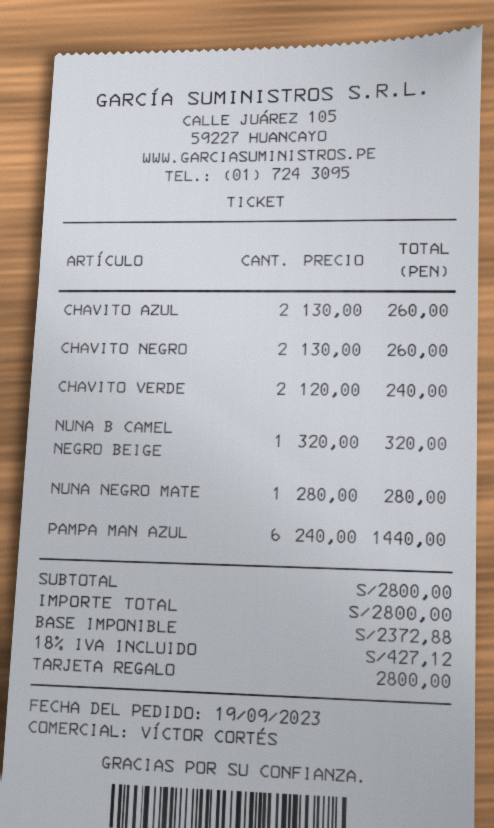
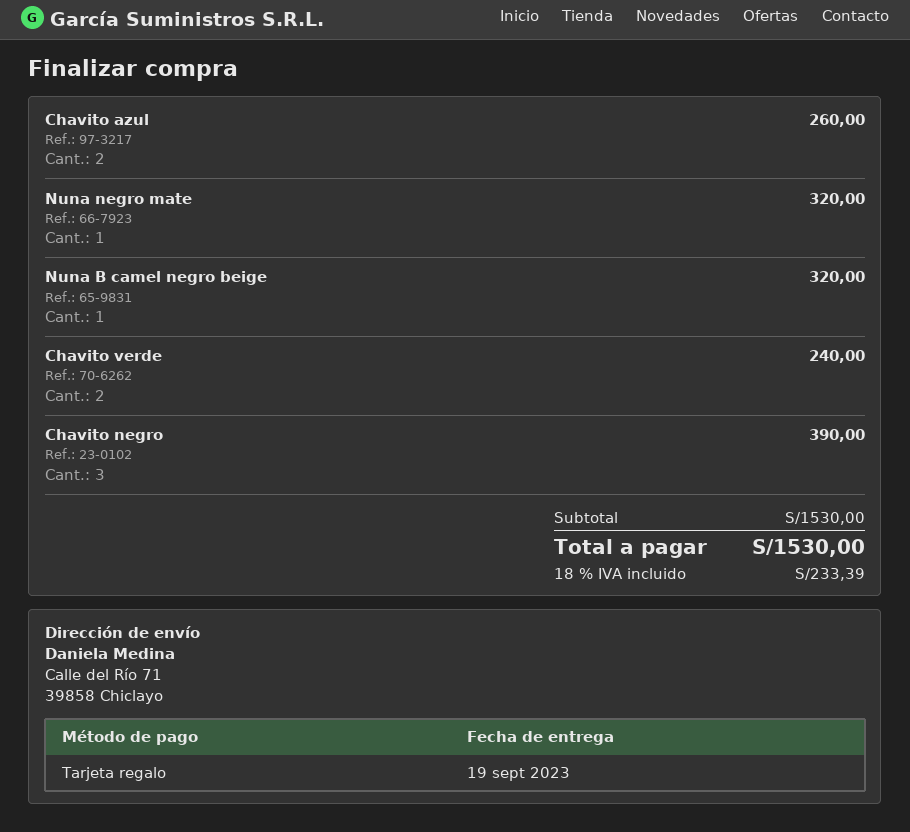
CHAVITO NEGRO: 2 for 260.00 -> 3 for 390.00
NUNA NEGRO MATE: 1 for 280.00 -> 1 for 320.00
PAMPA MAN AZUL: 6 for 1440.00 -> none
subtotal: 2800.00 -> 1530.00
tax: 18% = 427.12 -> 18% = 233.39
total: 2800.00 -> 1530.00

